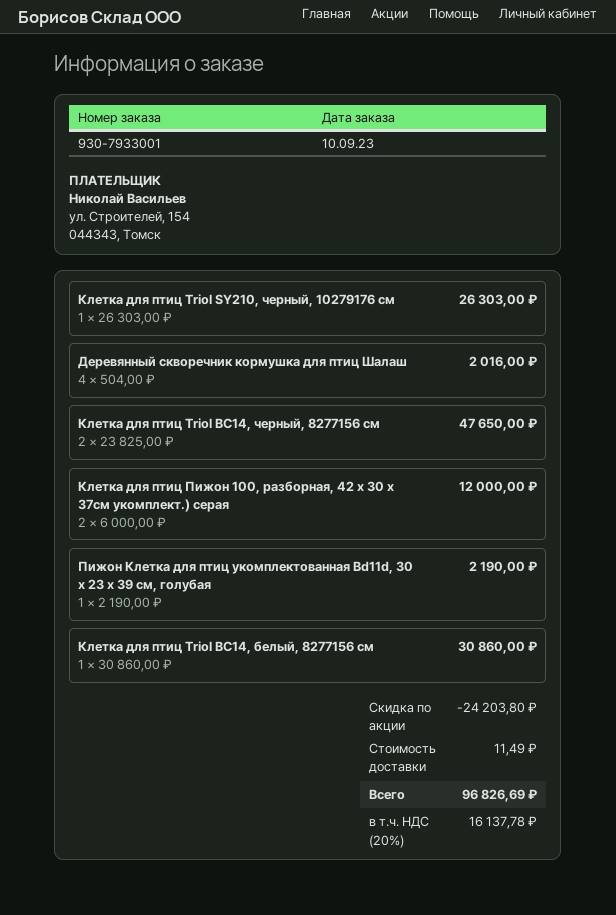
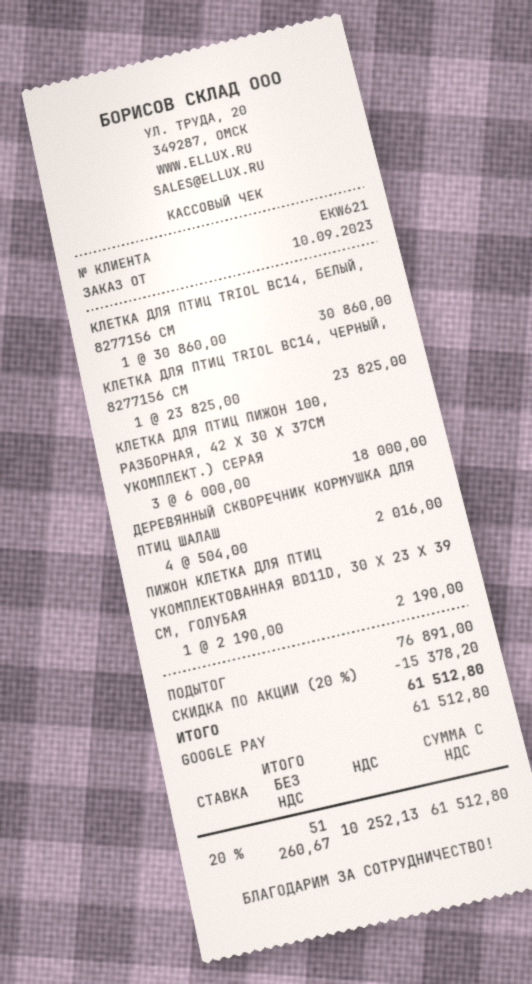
Клетка для птиц Triol SY210, черный, 10279176 см: 1 x 26303.00 = 26303.00 -> none
Клетка для птиц Triol BC14, черный, 8277156 см: 2 x 23825.00 = 47650.00 -> 1 x 23825.00 = 23825.00
Клетка для птиц Пижон 100, разборная, 42 х 30 х 37см укомплект.) серая: 2 x 6000.00 = 12000.00 -> 3 x 6000.00 = 18000.00
discount: 24203.80 -> 15378.20
shipping: 11.49 -> none
tax: 20% = 16137.78 -> 20% = 10252.13
total: 96826.69 -> 61512.80

